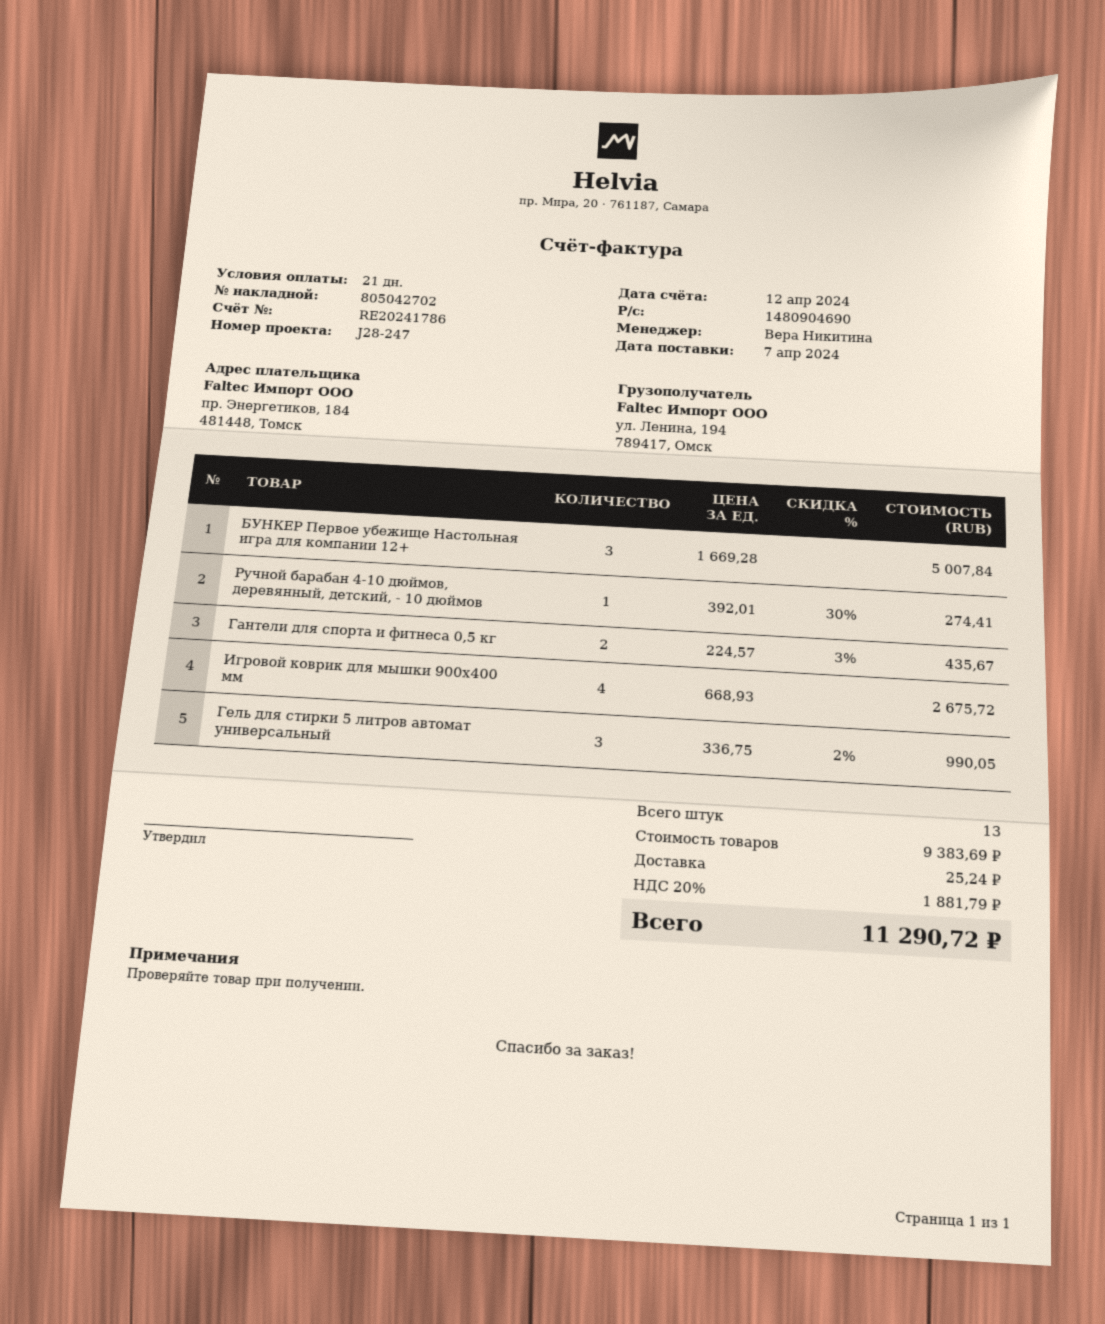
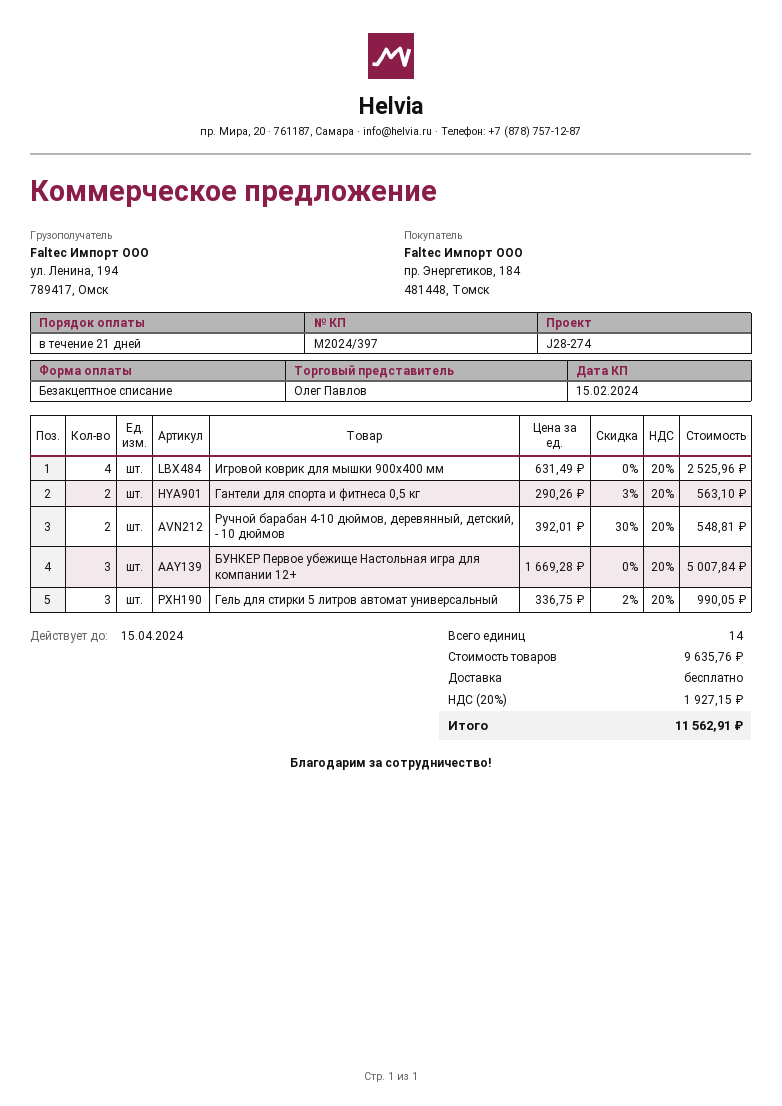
reference: J28-247 -> J28-274
sales rep: Вера Никитина -> Олег Павлов
Ручной барабан 4-10 дюймов, деревянный, детский, - 10 дюймов: 1 x 392.01 - 30% = 274.41 -> 2 x 392.01 - 30% = 548.81
Гантели для спорта и фитнеса 0,5 кг: 2 x 224.57 - 3% = 435.67 -> 2 x 290.26 - 3% = 563.10
Игровой коврик для мышки 900х400 мм: 4 x 668.93 = 2675.72 -> 4 x 631.49 = 2525.96
total quantity: 13 -> 14
subtotal: 9383.69 -> 9635.76
shipping: 25.24 -> 0.00
tax: 20% = 1881.79 -> 20% = 1927.15
total: 11290.72 -> 11562.91

